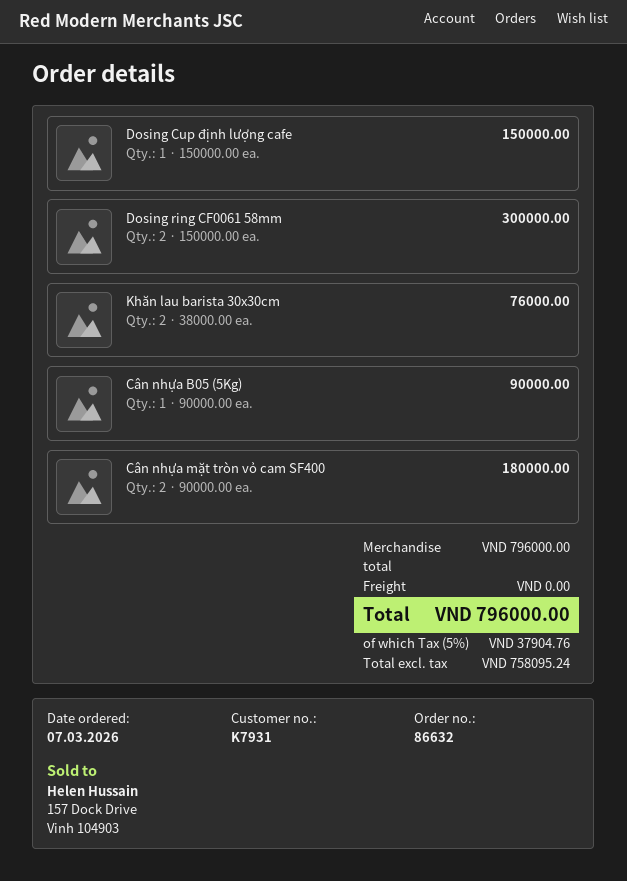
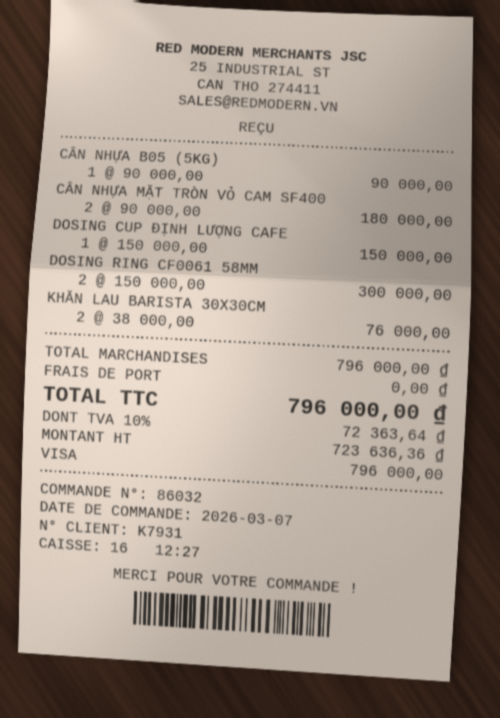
order number: 86632 -> 86032
net: 758095.24 -> 723636.36
tax: 5% = 37904.76 -> 10% = 72363.64

